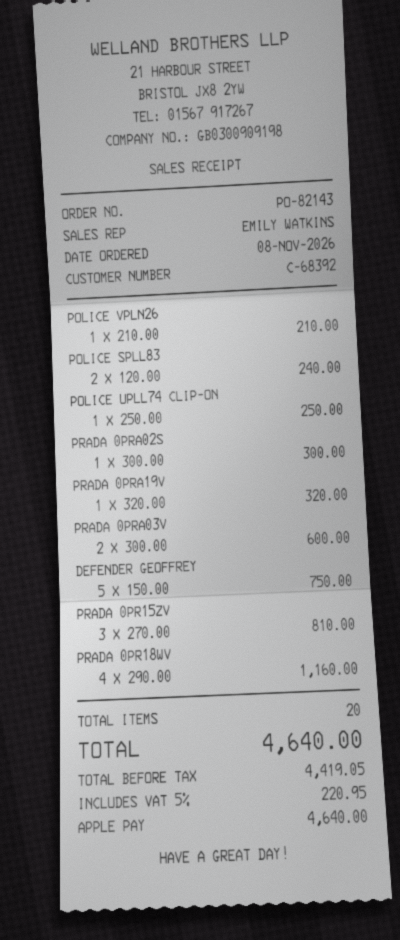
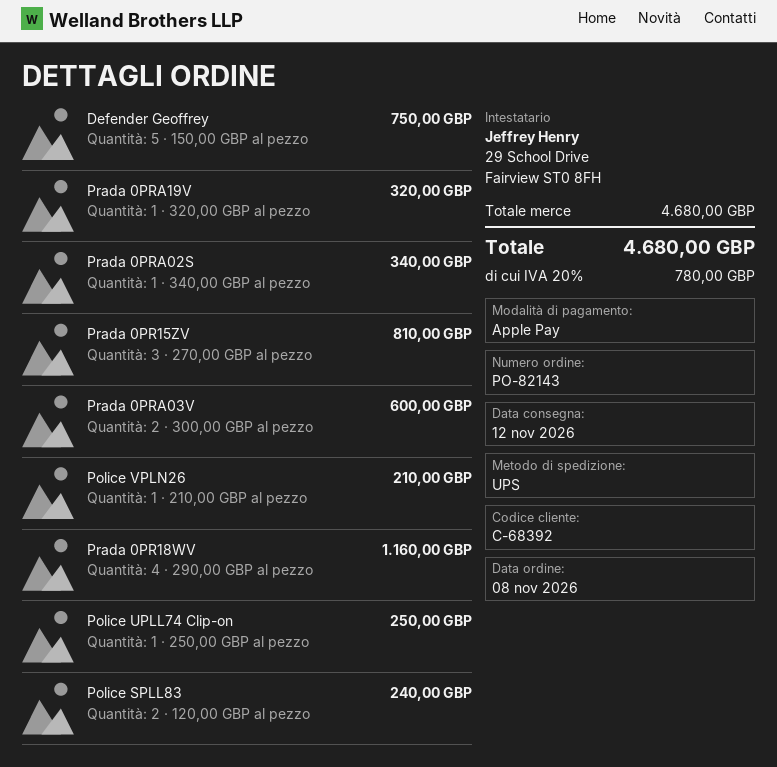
PRADA 0PRA02S: 1 x 300.00 = 300.00 -> 1 x 340.00 = 340.00
tax: 5% = 220.95 -> 20% = 780.00
total: 4640.00 -> 4680.00

